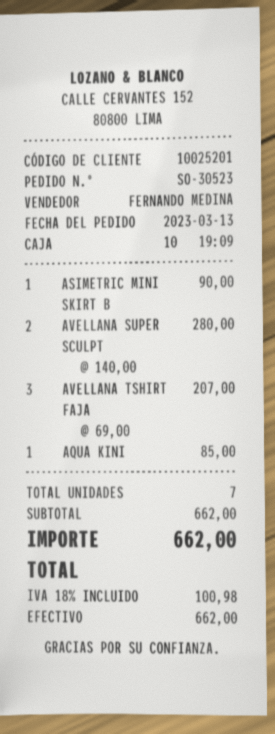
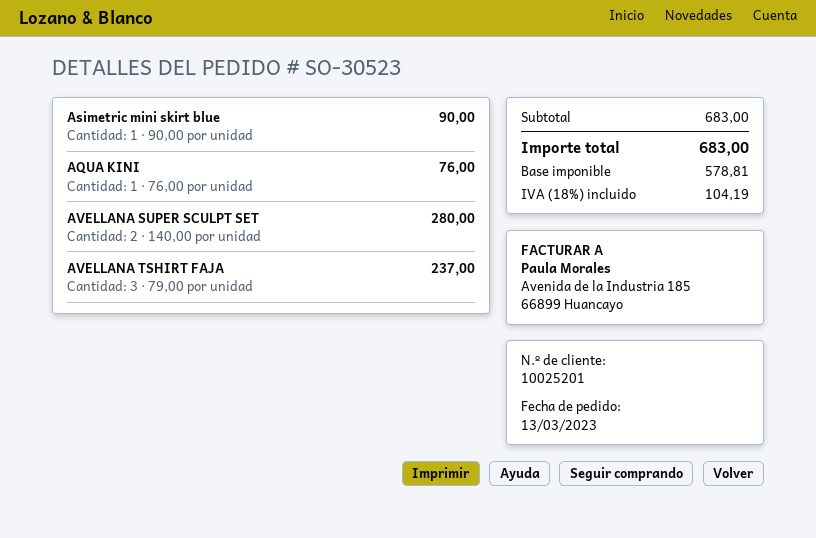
AVELLANA TSHIRT FAJA: 3 x 69.00 = 207.00 -> 3 x 79.00 = 237.00
AQUA KINI: 1 x 85.00 = 85.00 -> 1 x 76.00 = 76.00
subtotal: 662.00 -> 683.00
tax: 18% = 100.98 -> 18% = 104.19
total: 662.00 -> 683.00

